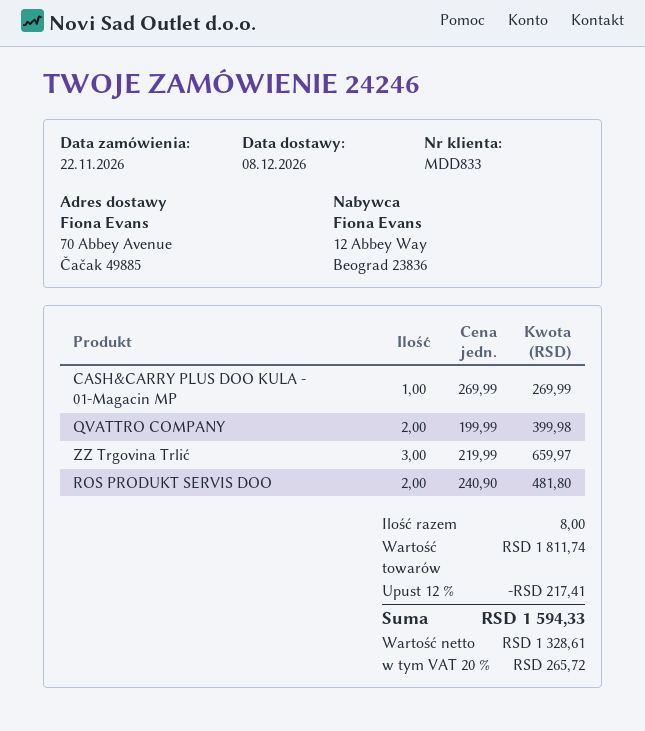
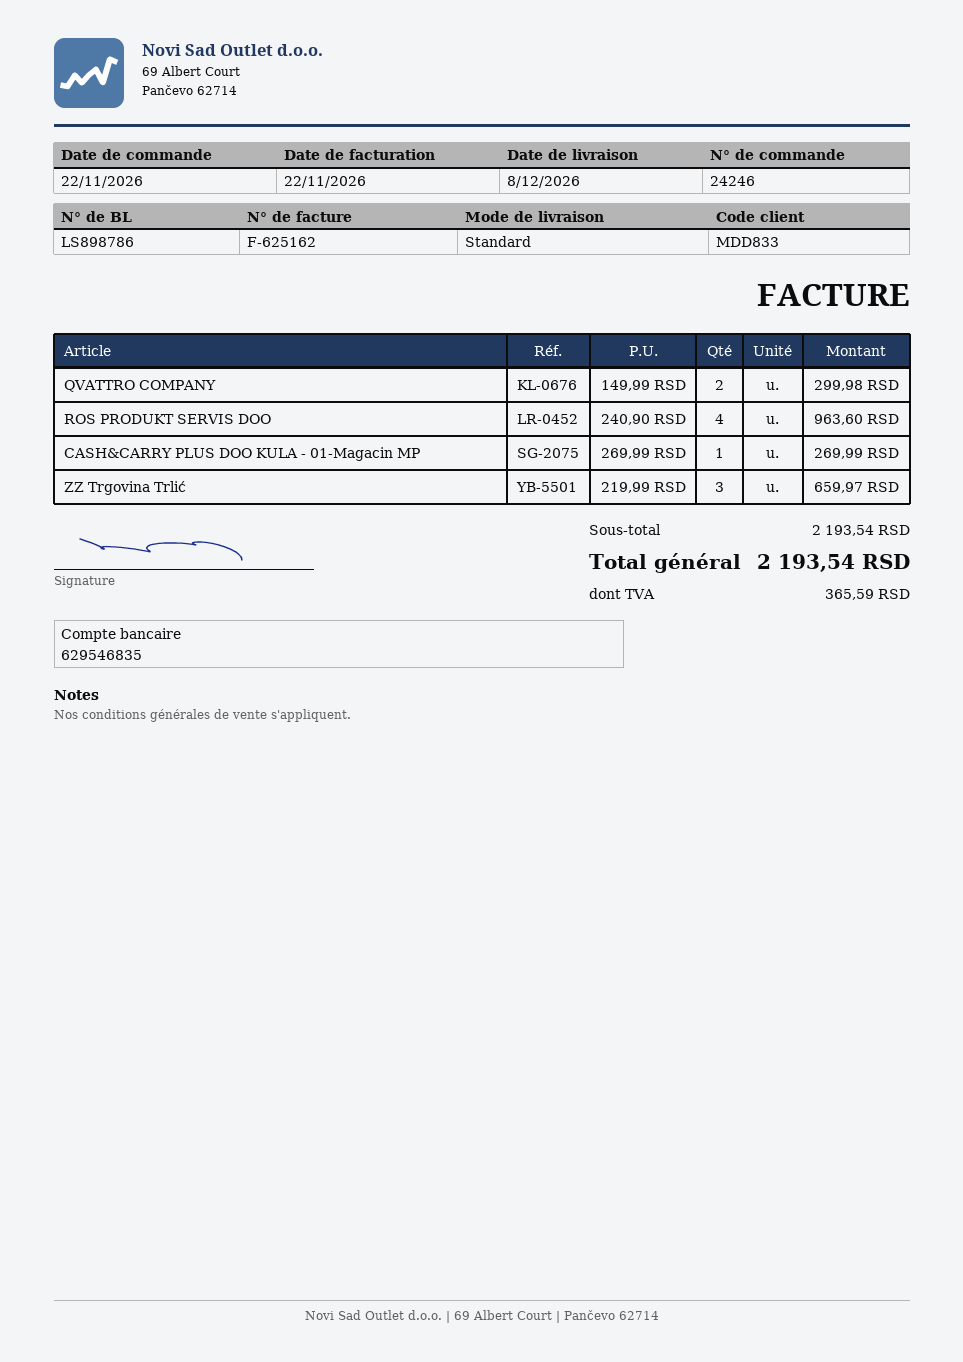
QVATTRO COMPANY: 2 x 199.99 = 399.98 -> 2 x 149.99 = 299.98
ROS PRODUKT SERVIS DOO: 2 x 240.90 = 481.80 -> 4 x 240.90 = 963.60
subtotal: 1811.74 -> 2193.54
discount: 12% = 217.41 -> none
tax: 265.72 -> 365.59
total: 1594.33 -> 2193.54

